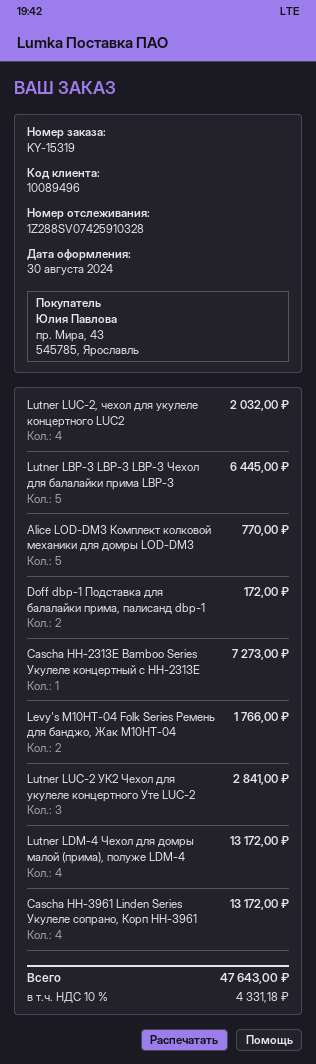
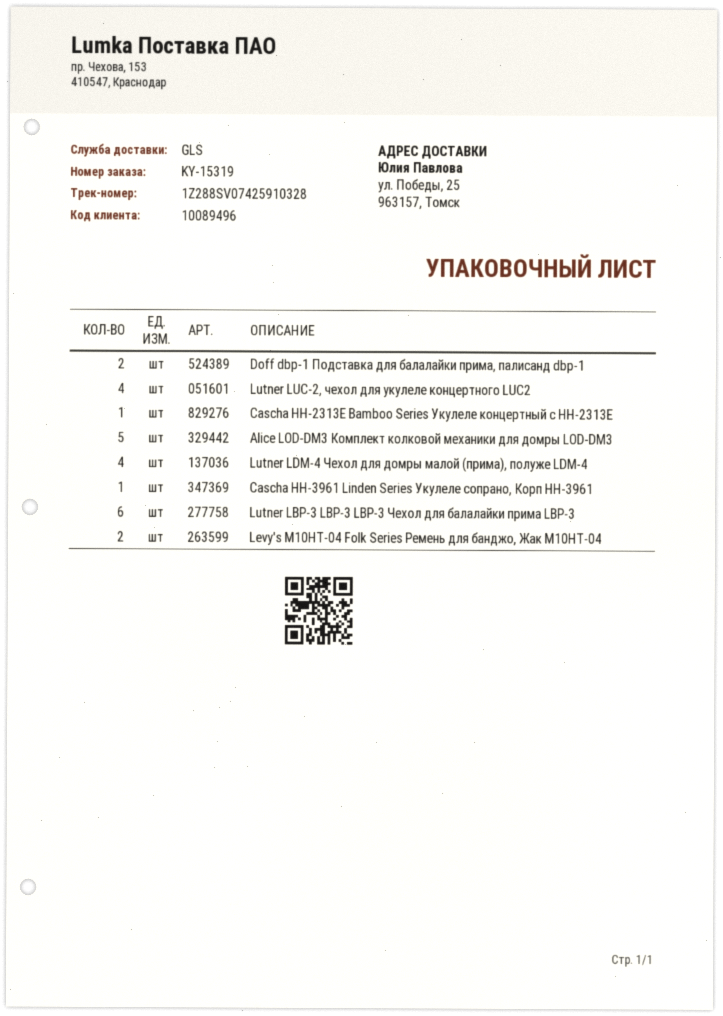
Lutner LBP-3 LBP-3 LBP-3 Чехол для балалайки прима LBP-3: 5 -> 6
Lutner LUC-2 УК2 Чехол для укулеле концертного Уте LUC-2: 3 -> none
Cascha HH-3961 Linden Series Укулеле сопрано, Корп HH-3961: 4 -> 1

